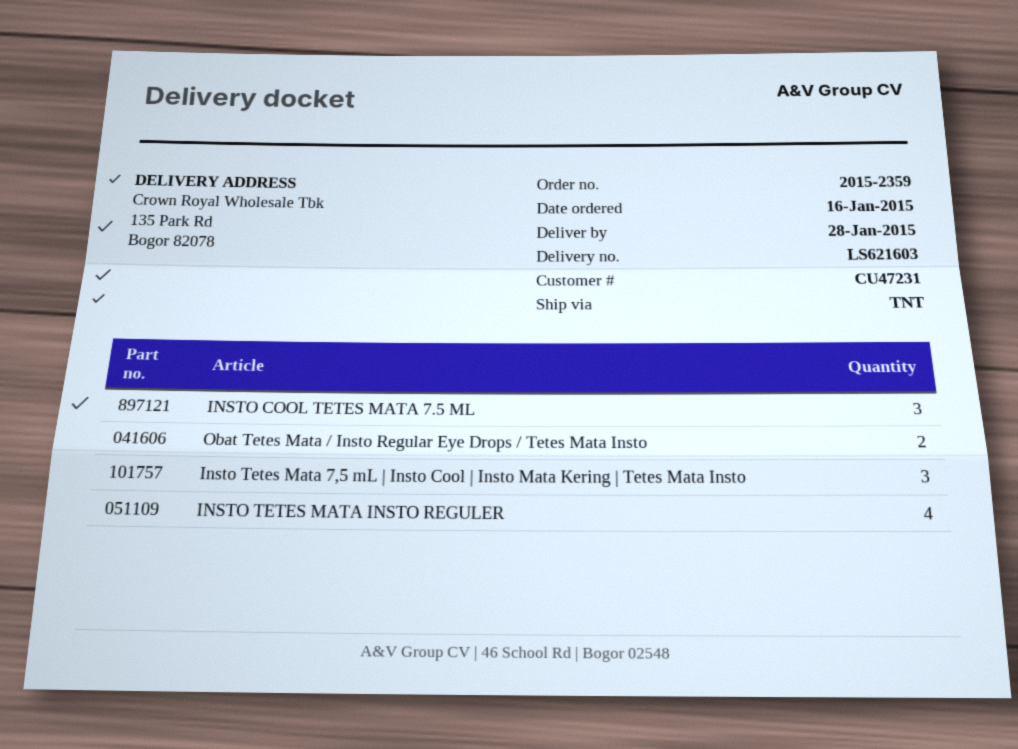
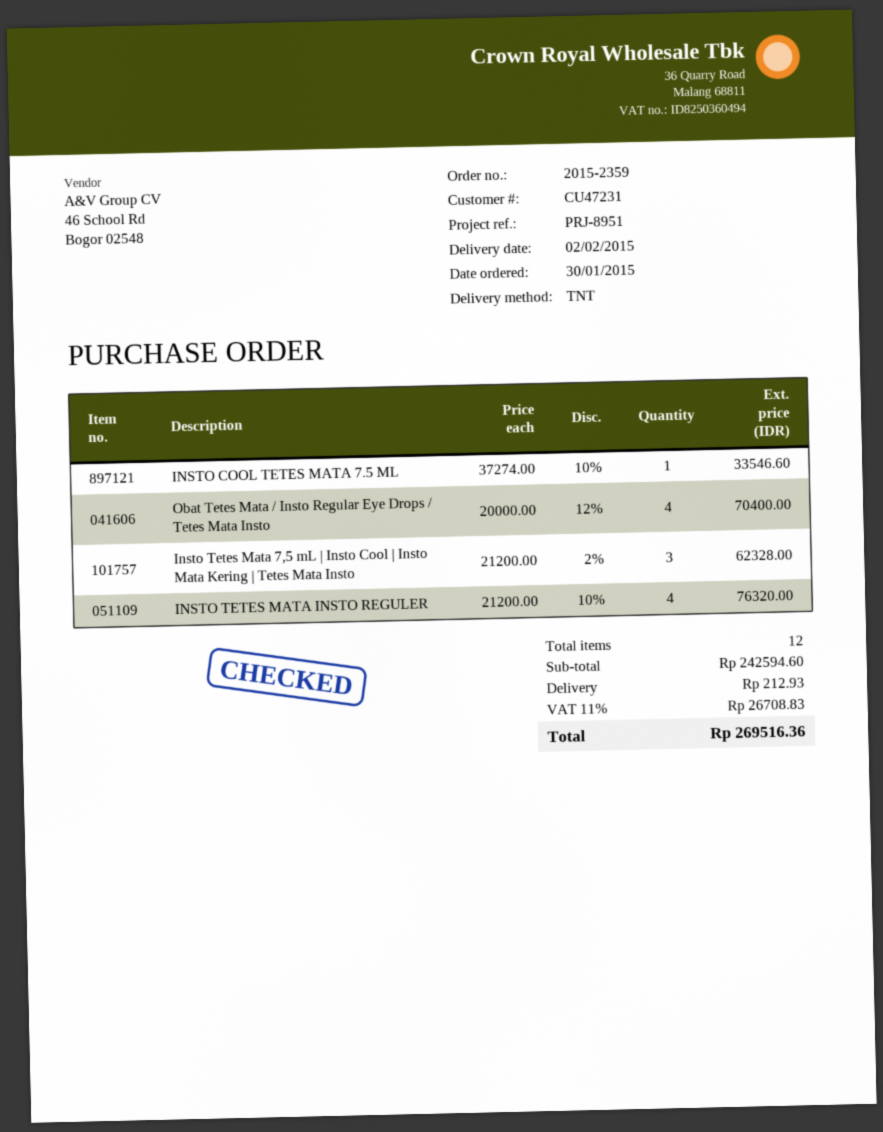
order date: 2015-01-16 -> 2015-01-30
delivery date: 2015-01-28 -> 2015-02-02
INSTO COOL TETES MATA 7.5 ML: 3 -> 1
Obat Tetes Mata / Insto Regular Eye Drops / Tetes Mata Insto: 2 -> 4

